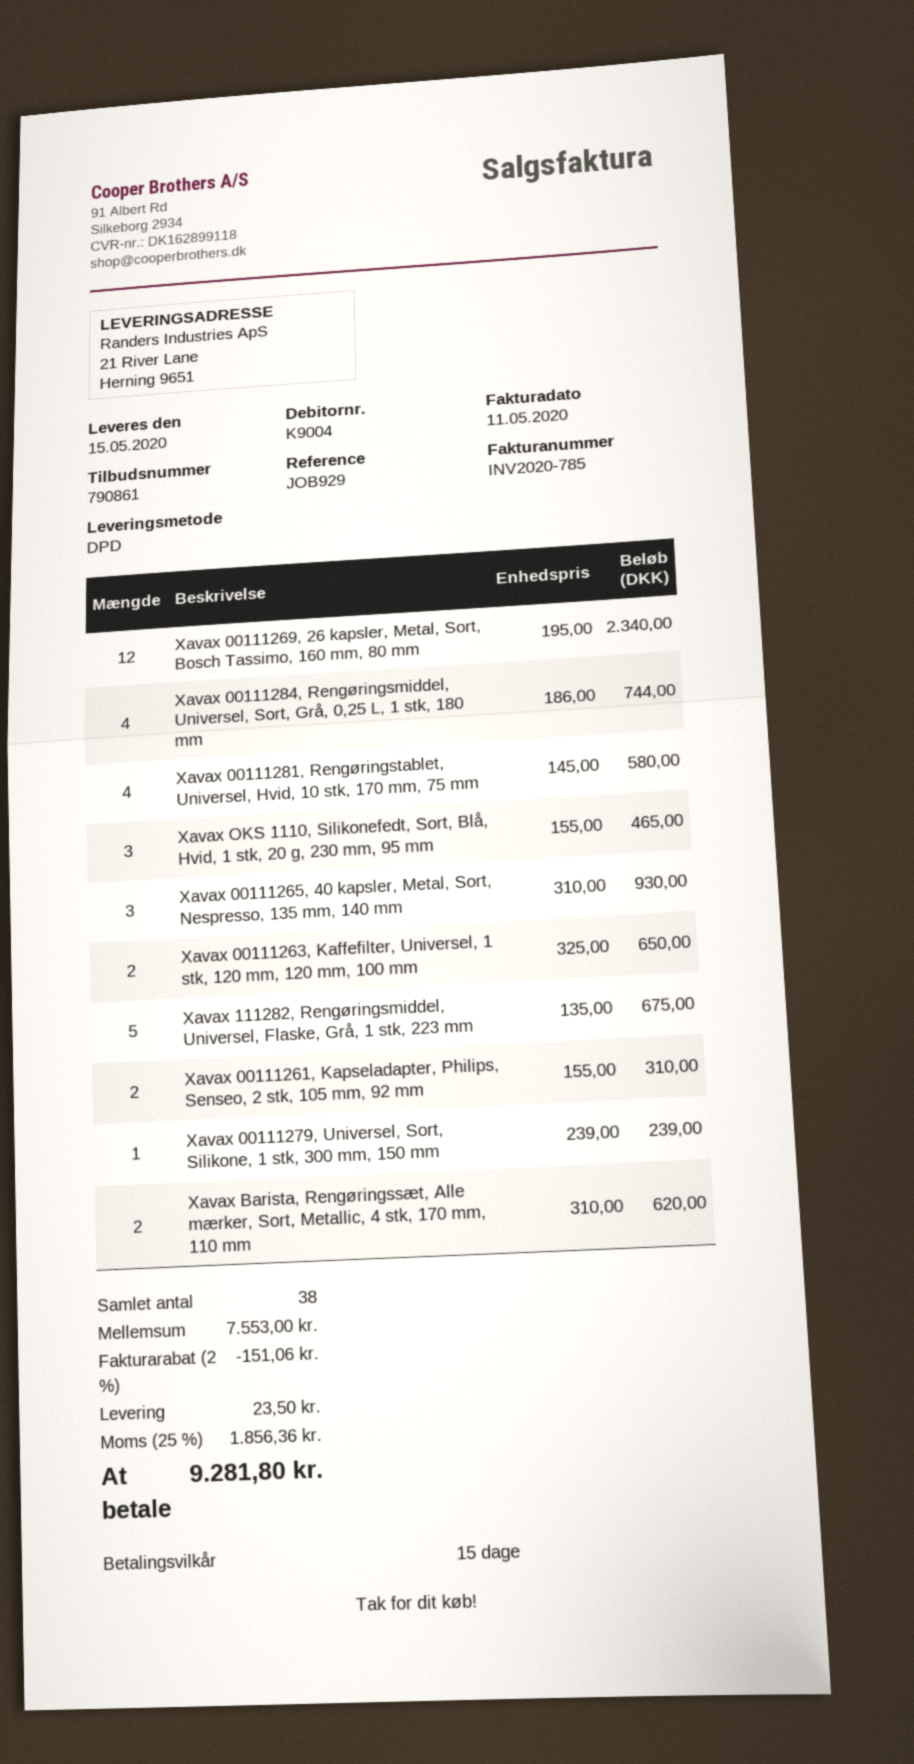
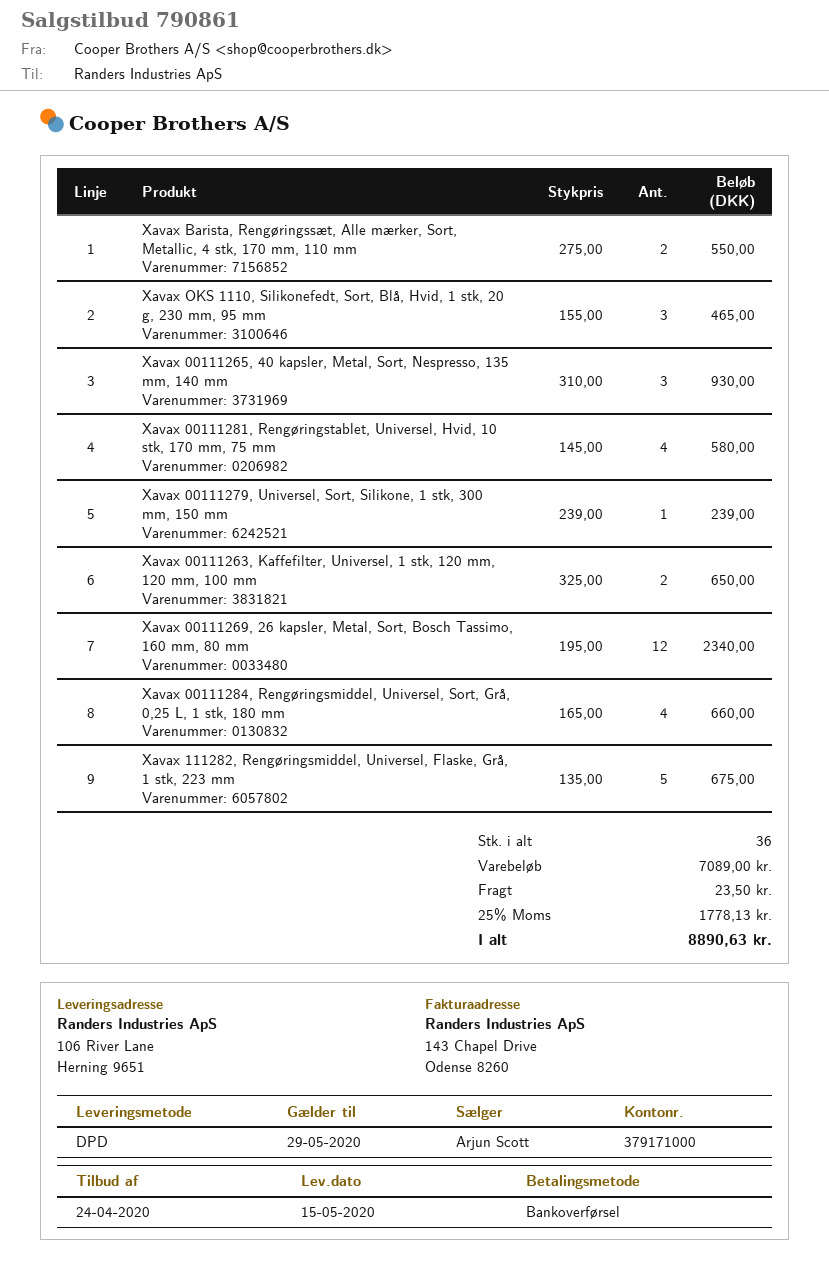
ship to: 21 River Lane, Herning 9651 -> 106 River Lane, Herning 9651
Xavax 00111284, Rengøringsmiddel, Universel, Sort, Grå, 0,25 L, 1 stk, 180 mm: 4 x 186.00 = 744.00 -> 4 x 165.00 = 660.00
Xavax 00111261, Kapseladapter, Philips, Senseo, 2 stk, 105 mm, 92 mm: 2 x 155.00 = 310.00 -> none
Xavax Barista, Rengøringssæt, Alle mærker, Sort, Metallic, 4 stk, 170 mm, 110 mm: 2 x 310.00 = 620.00 -> 2 x 275.00 = 550.00
total quantity: 38 -> 36
subtotal: 7553.00 -> 7089.00
discount: 2% = 151.06 -> none
tax: 25% = 1856.36 -> 25% = 1778.13
total: 9281.80 -> 8890.63

